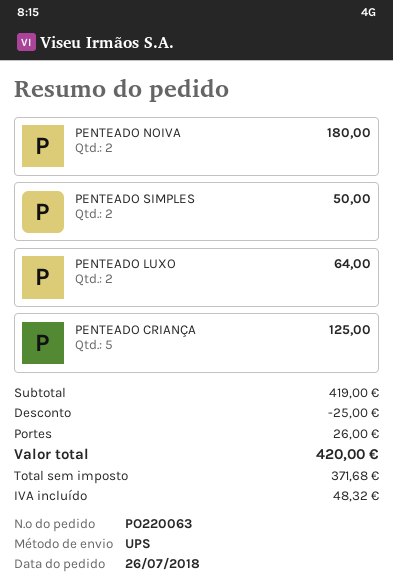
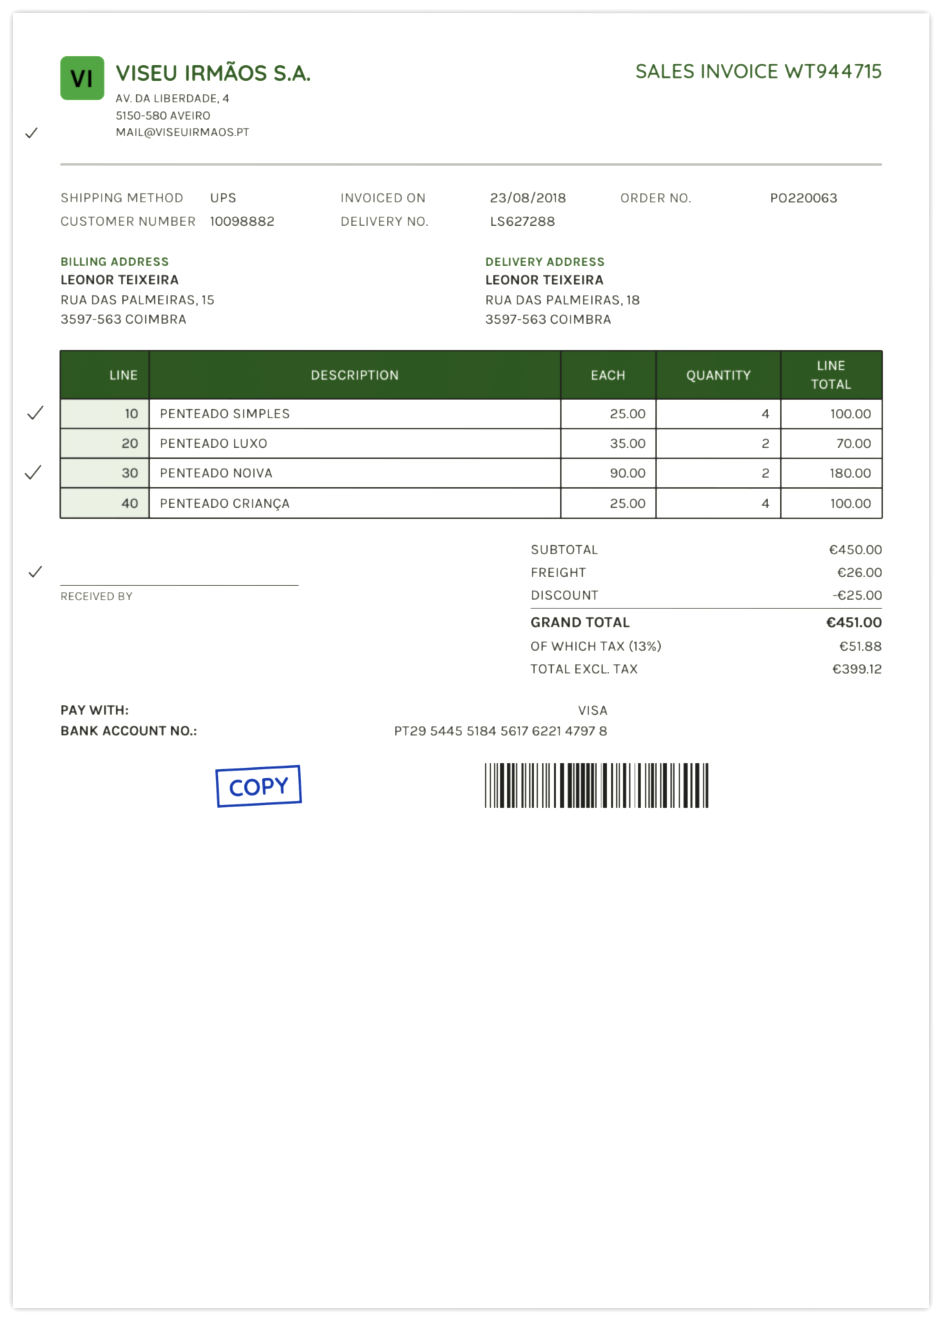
PENTEADO SIMPLES: 2 for 50.00 -> 4 for 100.00
PENTEADO LUXO: 2 for 64.00 -> 2 for 70.00
PENTEADO CRIANÇA: 5 for 125.00 -> 4 for 100.00
subtotal: 419.00 -> 450.00
net: 371.68 -> 399.12
tax: 48.32 -> 51.88
total: 420.00 -> 451.00

